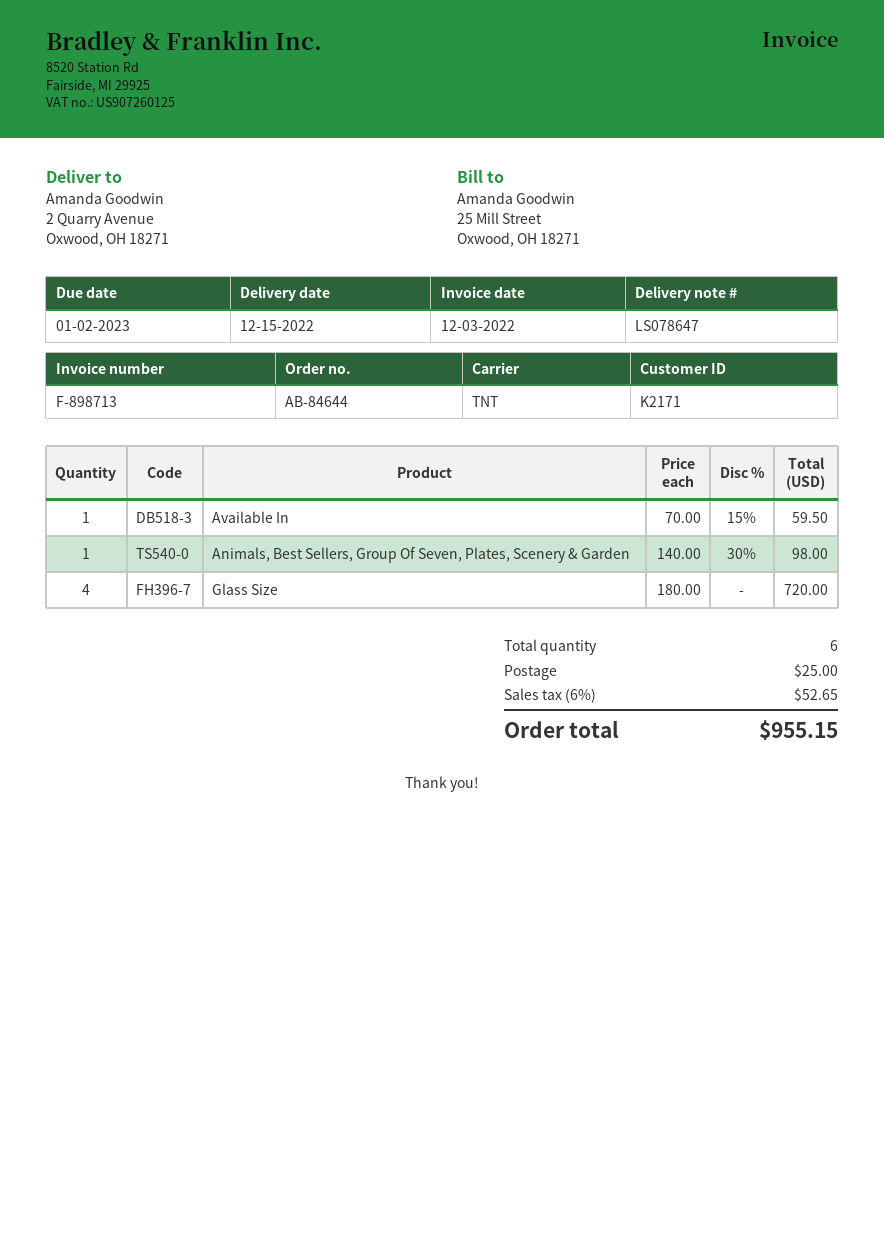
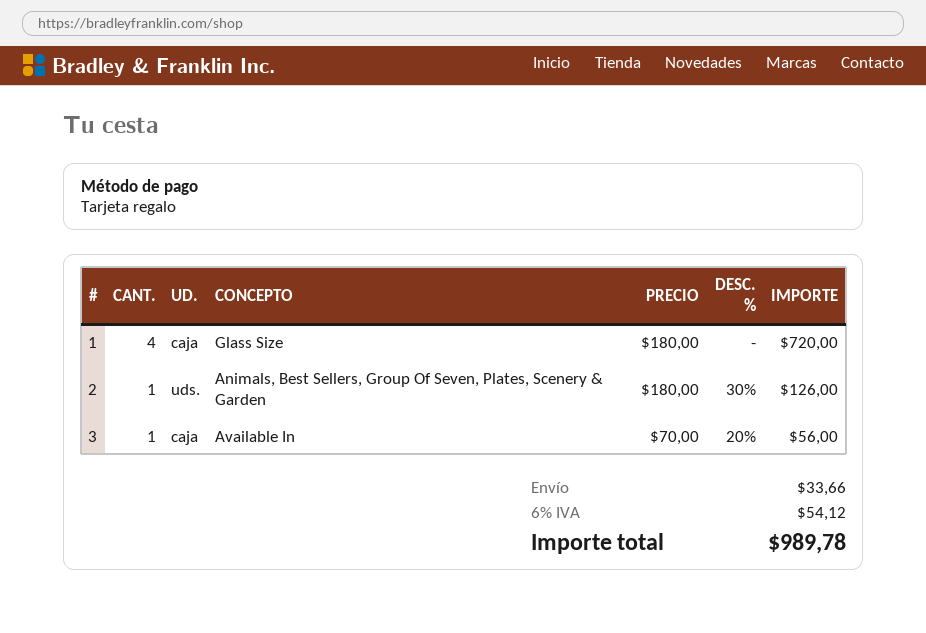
Available In: 1 x 70.00 - 15% = 59.50 -> 1 x 70.00 - 20% = 56.00
Animals, Best Sellers, Group Of Seven, Plates, Scenery & Garden: 1 x 140.00 - 30% = 98.00 -> 1 x 180.00 - 30% = 126.00
shipping: 25.00 -> 33.66
tax: 6% = 52.65 -> 6% = 54.12
total: 955.15 -> 989.78

